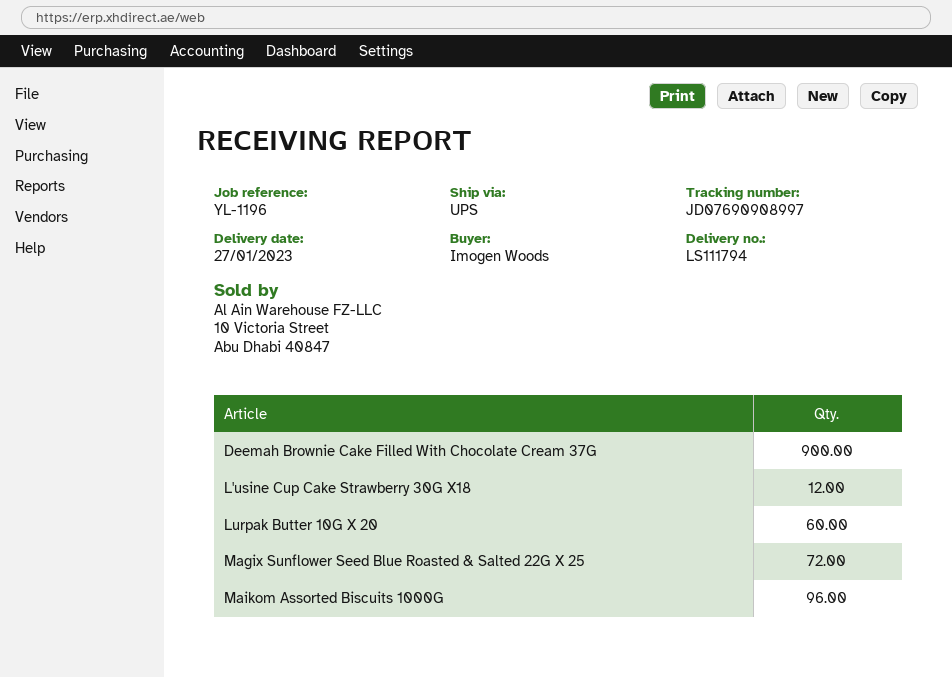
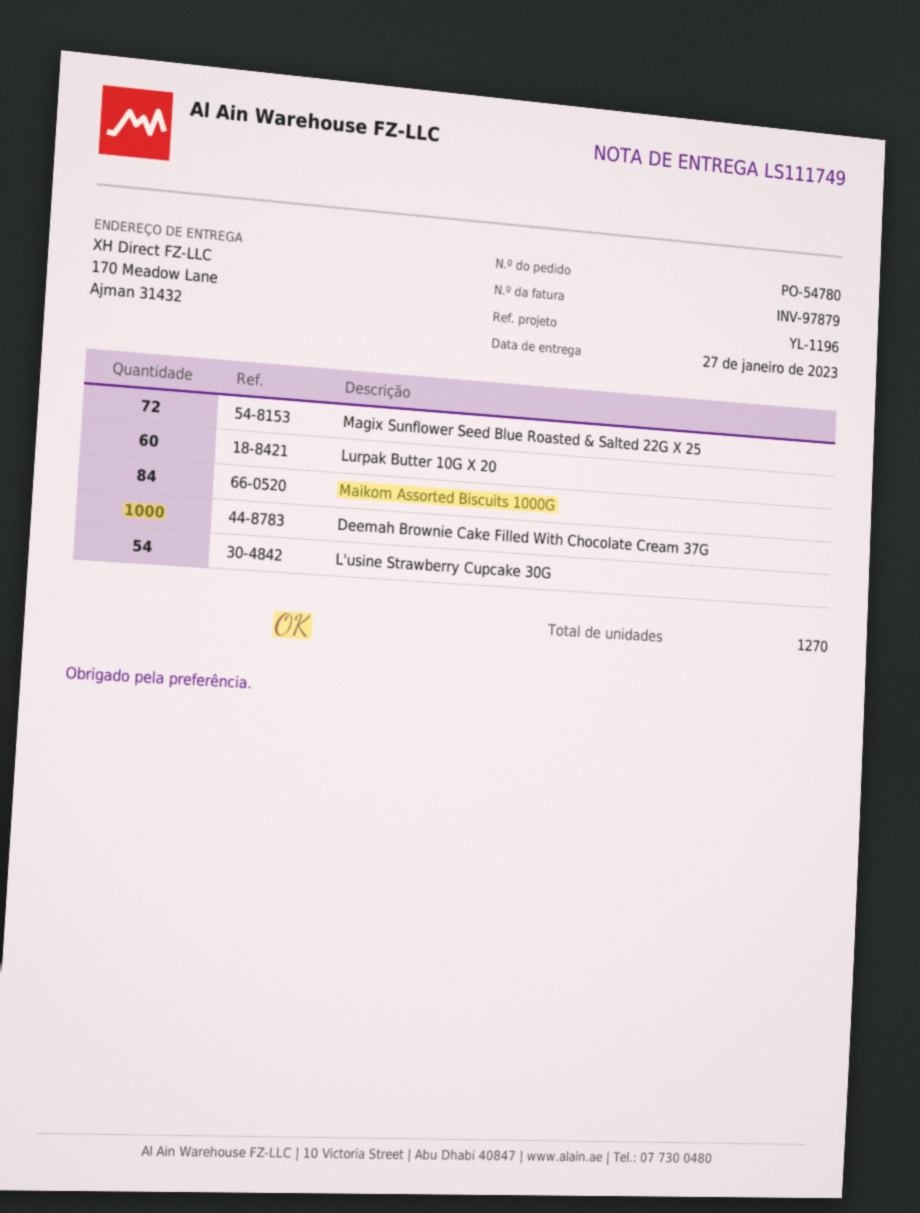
delivery note number: LS111794 -> LS111749
Deemah Brownie Cake Filled With Chocolate Cream 37G: 900 -> 1000
L'usine Cup Cake Strawberry 30G X18: 12 -> none
Maikom Assorted Biscuits 1000G: 96 -> 84
L'usine Strawberry Cupcake 30G: none -> 54

